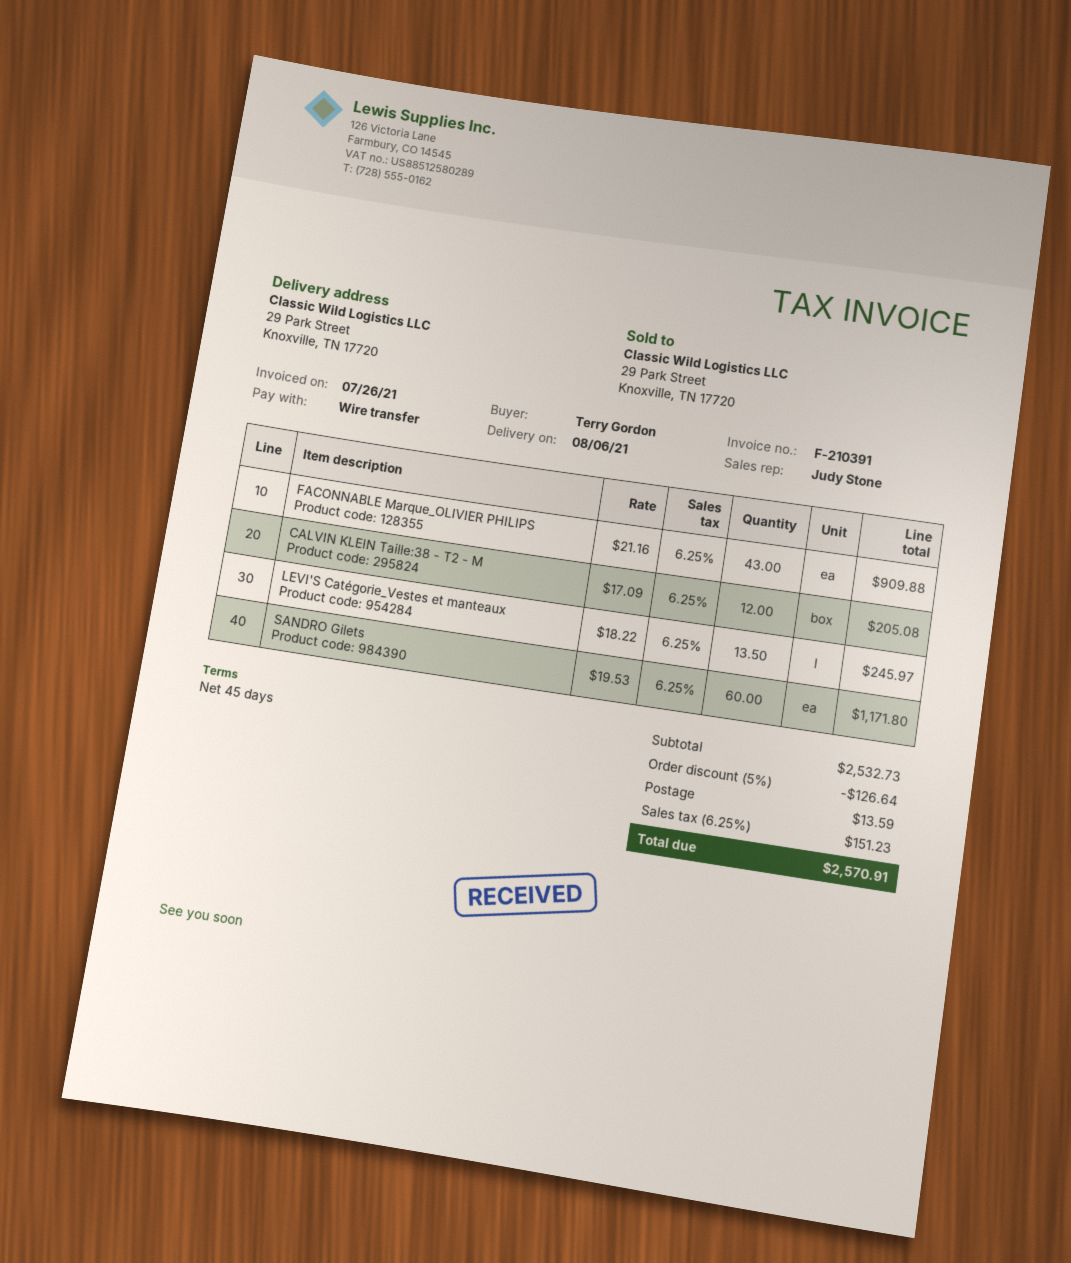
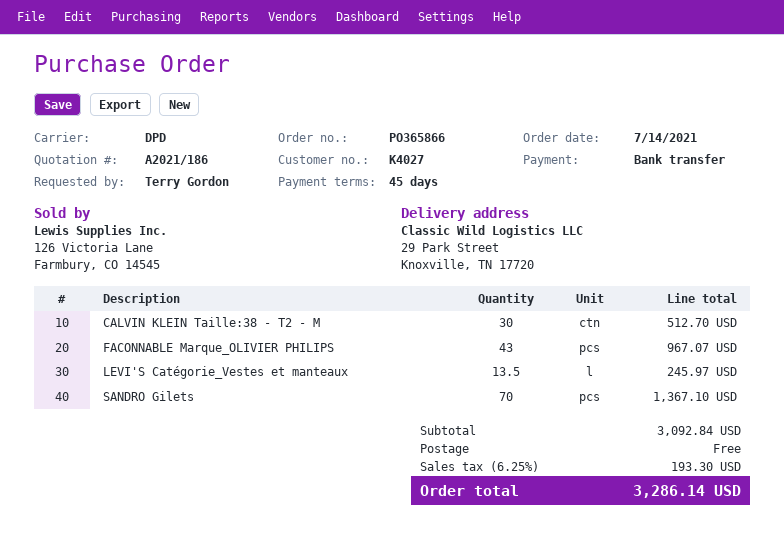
FACONNABLE Marque_OLIVIER PHILIPS: 43 for 909.88 -> 43 for 967.07
CALVIN KLEIN Taille:38 - T2 - M: 12 for 205.08 -> 30 for 512.70
SANDRO Gilets: 60 for 1171.80 -> 70 for 1367.10
subtotal: 2532.73 -> 3092.84
discount: 5% = 126.64 -> none
shipping: 13.59 -> 0.00
tax: 6.25% = 151.23 -> 6.25% = 193.30
total: 2570.91 -> 3286.14

